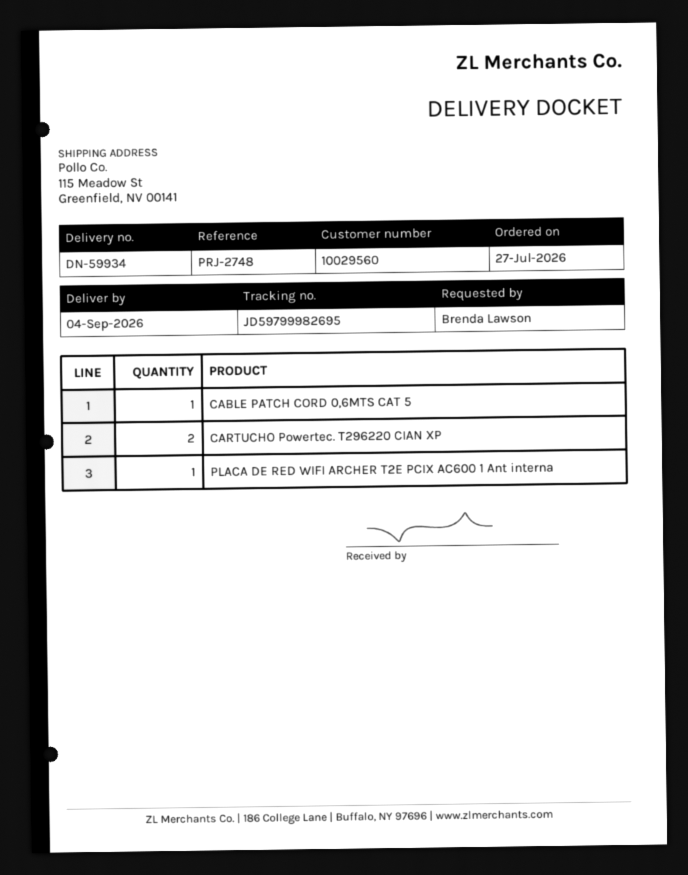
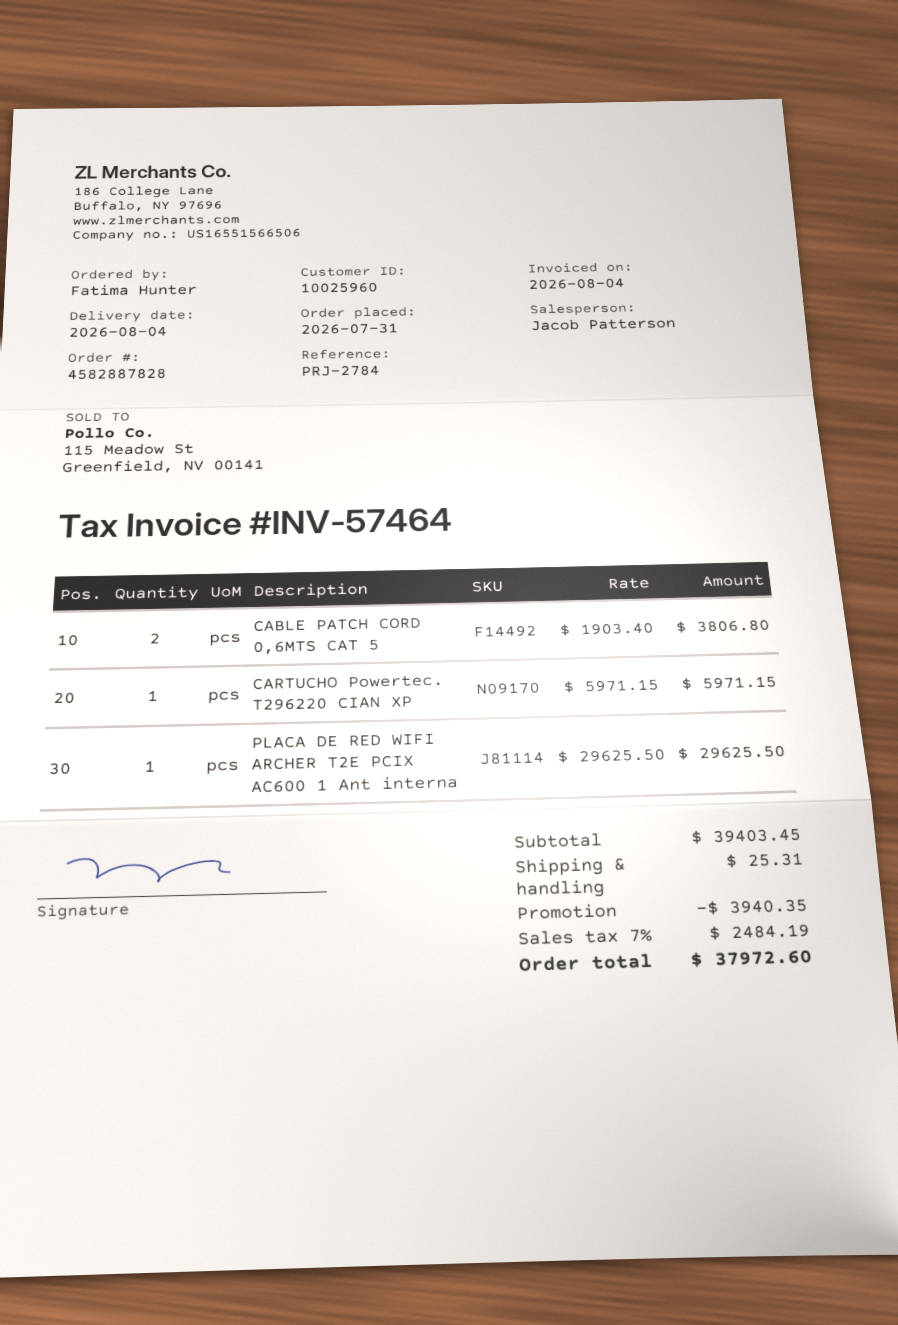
order date: 2026-07-27 -> 2026-07-31
delivery date: 2026-09-04 -> 2026-08-04
customer number: 10029560 -> 10025960
reference: PRJ-2748 -> PRJ-2784
ordered by: Brenda Lawson -> Fatima Hunter
CABLE PATCH CORD 0,6MTS CAT 5: 1 -> 2
CARTUCHO Powertec. T296220 CIAN XP: 2 -> 1

